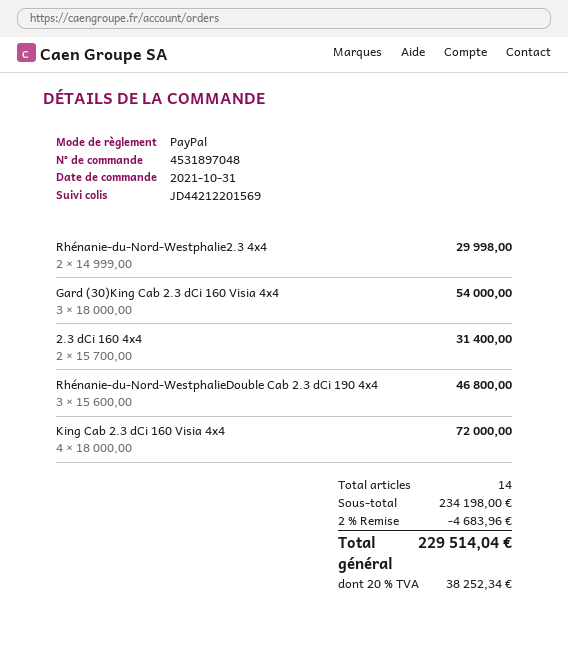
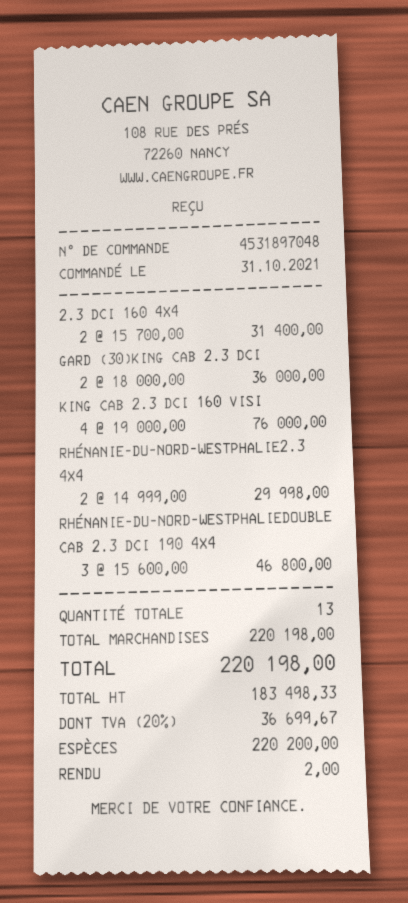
payment method: PayPal -> cash
Gard (30)King Cab 2.3 dCi 160 Visia 4x4: 3 x 18000.00 = 54000.00 -> 2 x 18000.00 = 36000.00
King Cab 2.3 dCi 160 Visia 4x4: 4 x 18000.00 = 72000.00 -> 4 x 19000.00 = 76000.00
total quantity: 14 -> 13
subtotal: 234198.00 -> 220198.00
discount: 2% = 4683.96 -> none
tax: 20% = 38252.34 -> 20% = 36699.67
total: 229514.04 -> 220198.00

